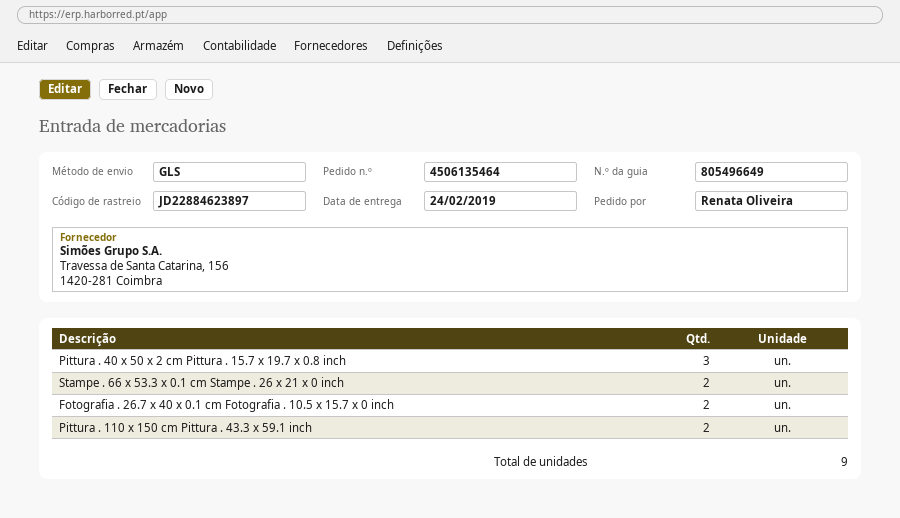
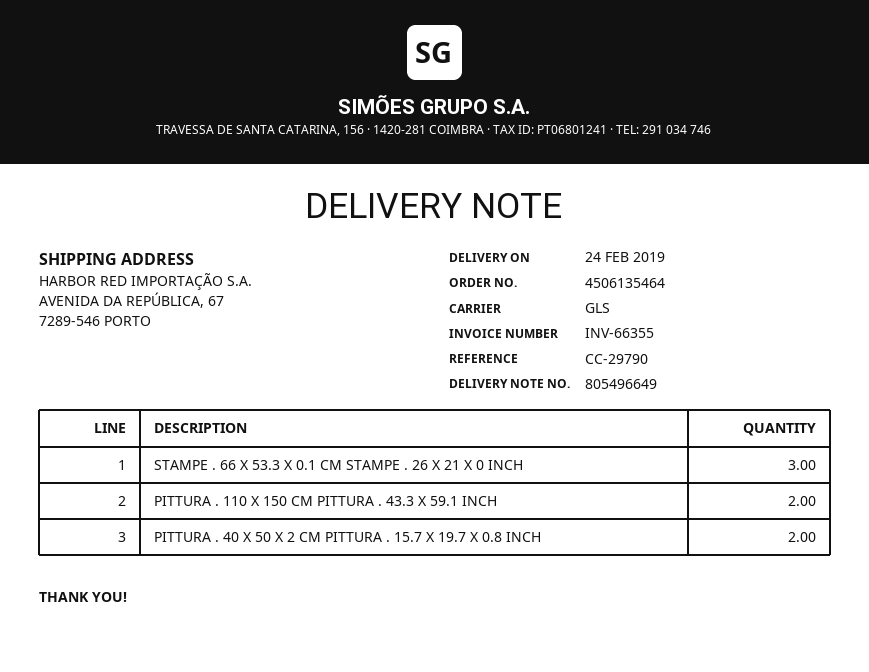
Pittura . 40 x 50 x 2 cm Pittura . 15.7 x 19.7 x 0.8 inch: 3 -> 2
Stampe . 66 x 53.3 x 0.1 cm Stampe . 26 x 21 x 0 inch: 2 -> 3
Fotografia . 26.7 x 40 x 0.1 cm Fotografia . 10.5 x 15.7 x 0 inch: 2 -> none

